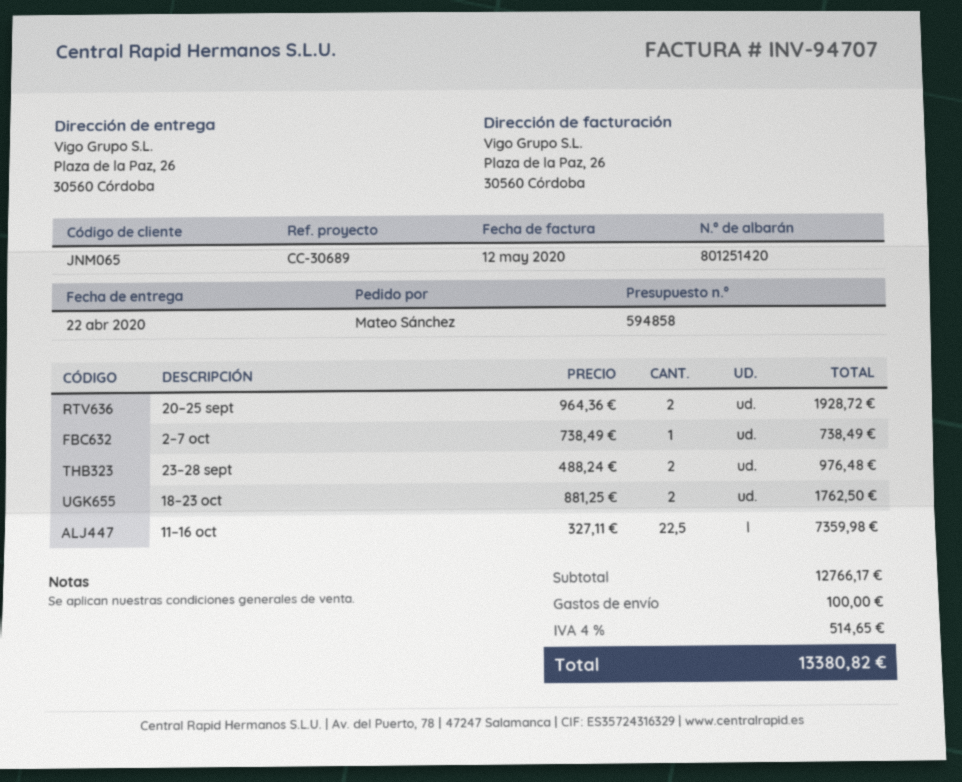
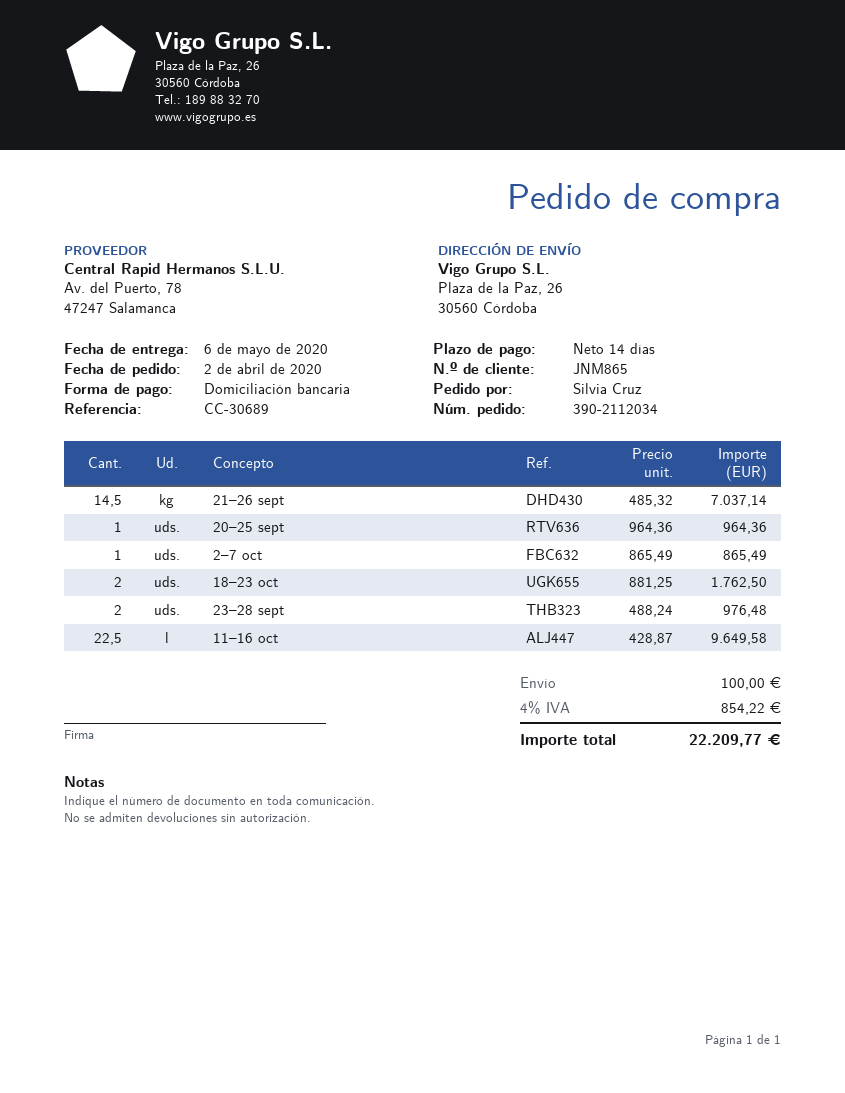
delivery date: 2020-04-22 -> 2020-05-06
customer number: JNM065 -> JNM865
ordered by: Mateo Sánchez -> Silvia Cruz
20–25 sept: 2 x 964.36 = 1928.72 -> 1 x 964.36 = 964.36
2–7 oct: 1 x 738.49 = 738.49 -> 1 x 865.49 = 865.49
11–16 oct: 22.5 x 327.11 = 7359.98 -> 22.5 x 428.87 = 9649.58
21–26 sept: none -> 14.5 x 485.32 = 7037.14
tax: 4% = 514.65 -> 4% = 854.22
total: 13380.82 -> 22209.77

